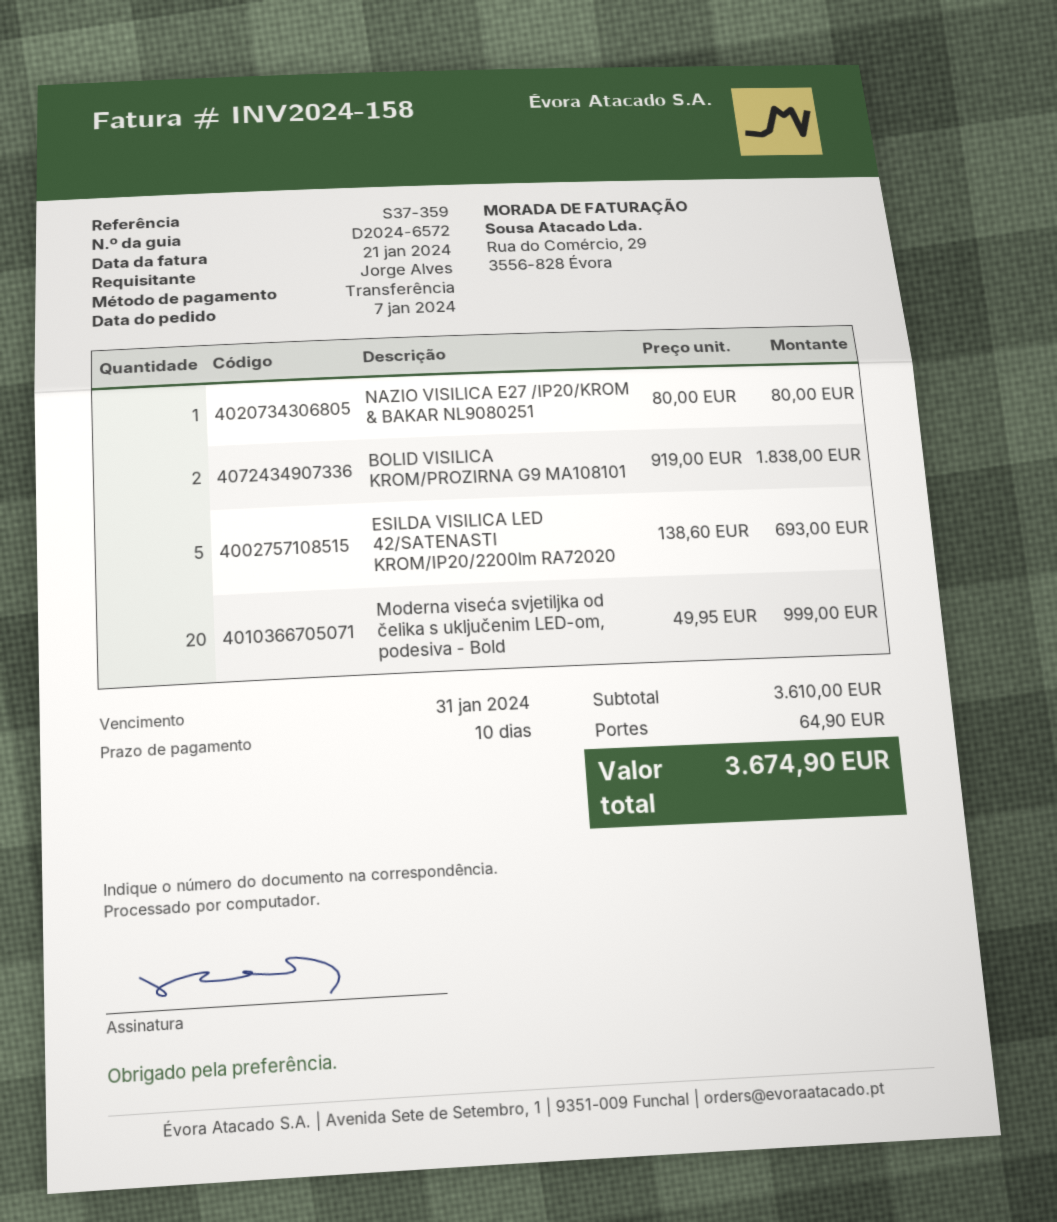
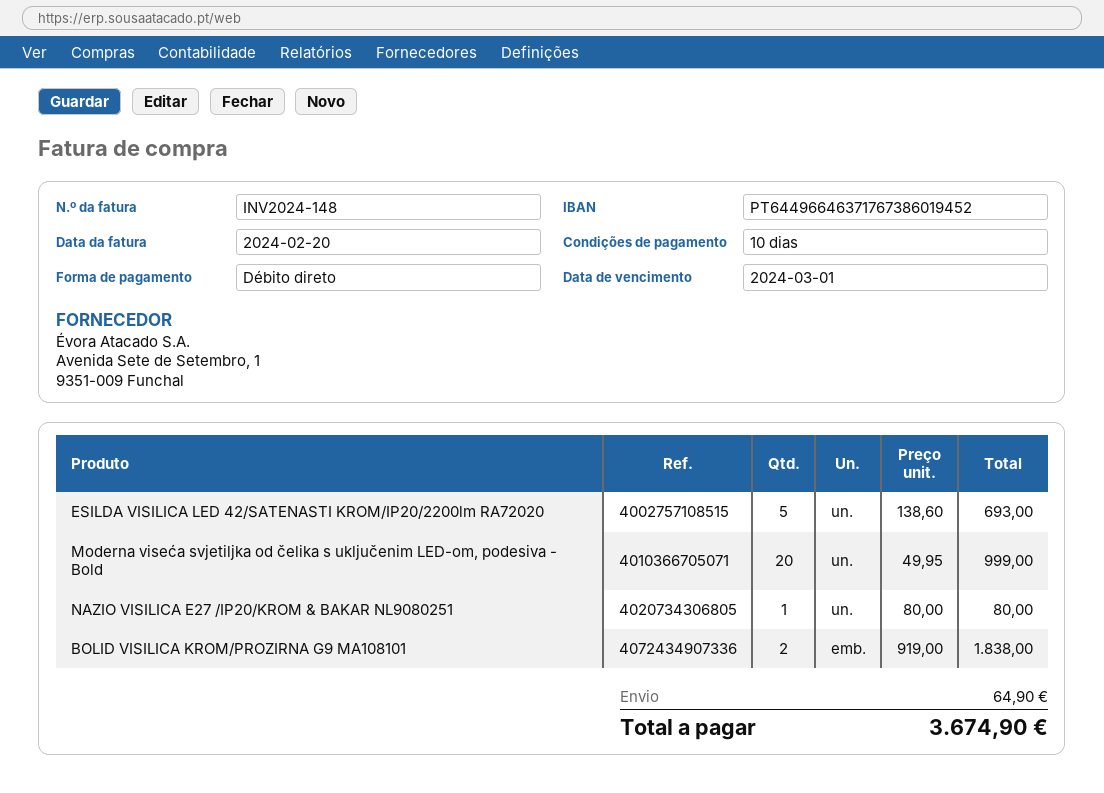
invoice number: INV2024-158 -> INV2024-148
invoice date: 2024-01-21 -> 2024-02-20
due date: 2024-01-31 -> 2024-03-01
payment method: bank transfer -> direct debit

